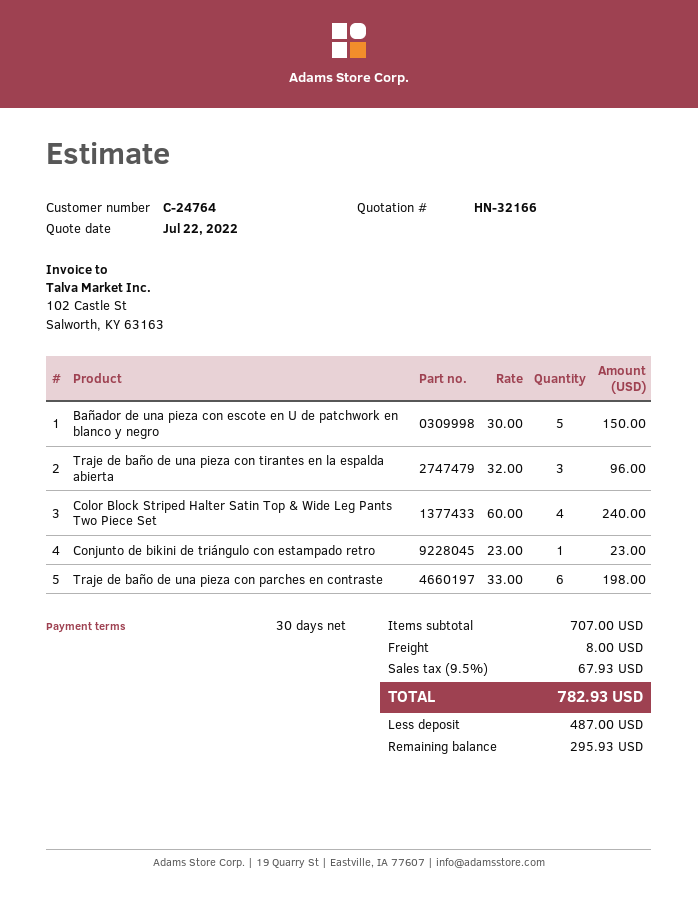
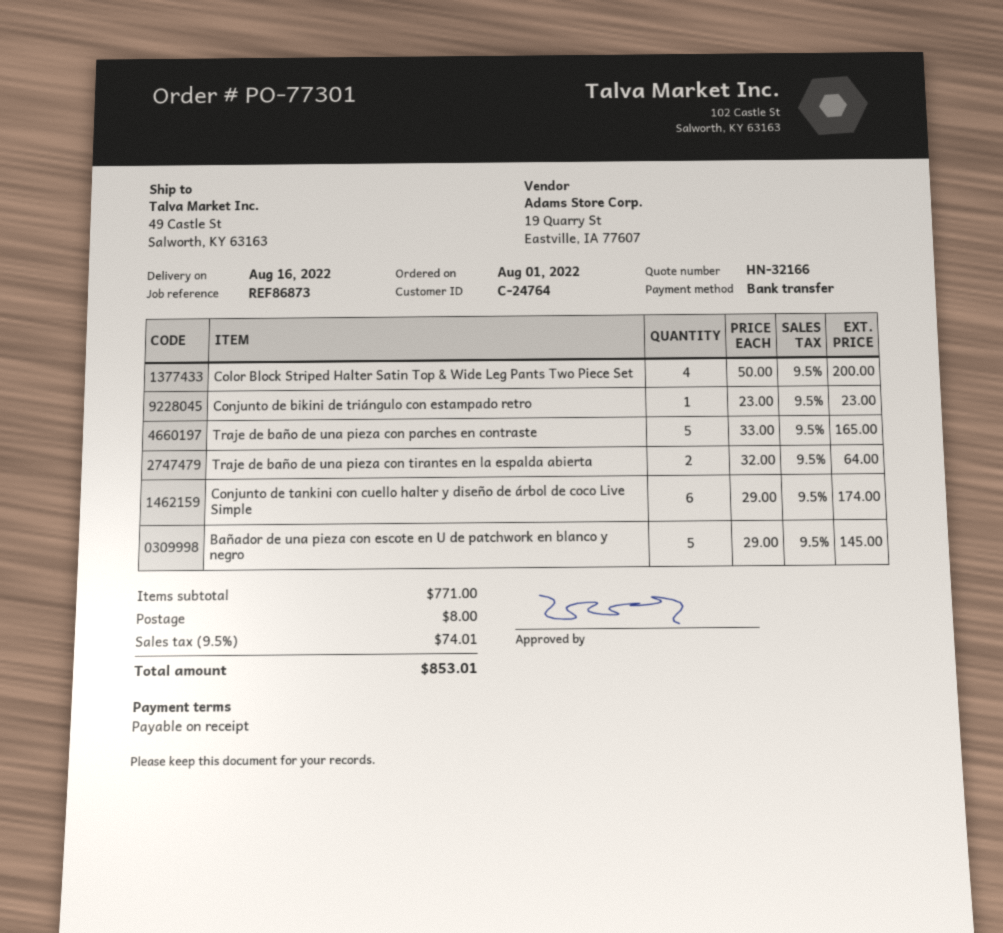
payment terms: 30 days -> on receipt
Bañador de una pieza con escote en U de patchwork en blanco y negro: 5 x 30.00 = 150.00 -> 5 x 29.00 = 145.00
Traje de baño de una pieza con tirantes en la espalda abierta: 3 x 32.00 = 96.00 -> 2 x 32.00 = 64.00
Color Block Striped Halter Satin Top & Wide Leg Pants Two Piece Set: 4 x 60.00 = 240.00 -> 4 x 50.00 = 200.00
Traje de baño de una pieza con parches en contraste: 6 x 33.00 = 198.00 -> 5 x 33.00 = 165.00
Conjunto de tankini con cuello halter y diseño de árbol de coco Live Simple: none -> 6 x 29.00 = 174.00
subtotal: 707.00 -> 771.00
tax: 9.5% = 67.93 -> 9.5% = 74.01
total: 782.93 -> 853.01

